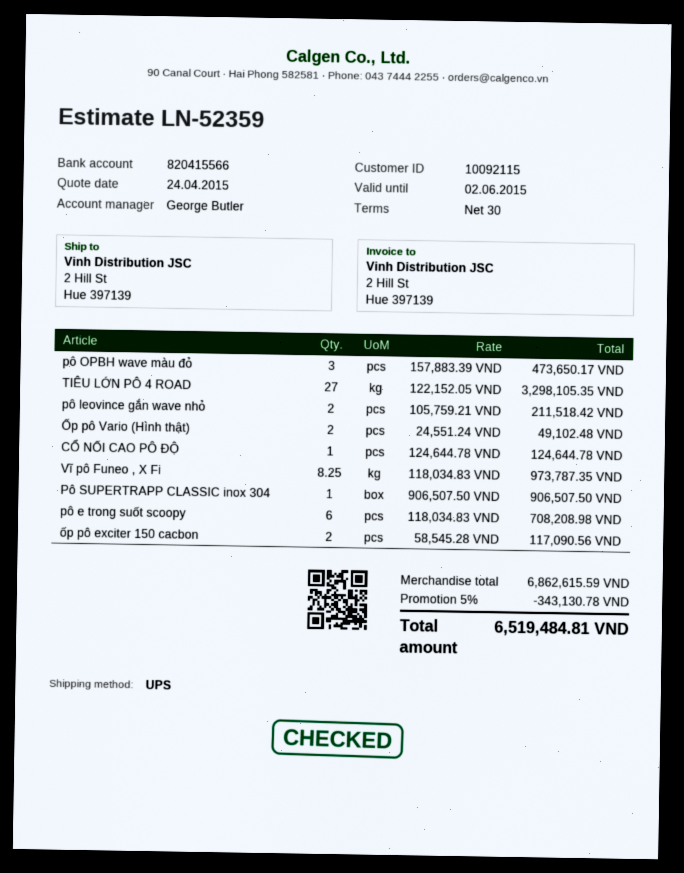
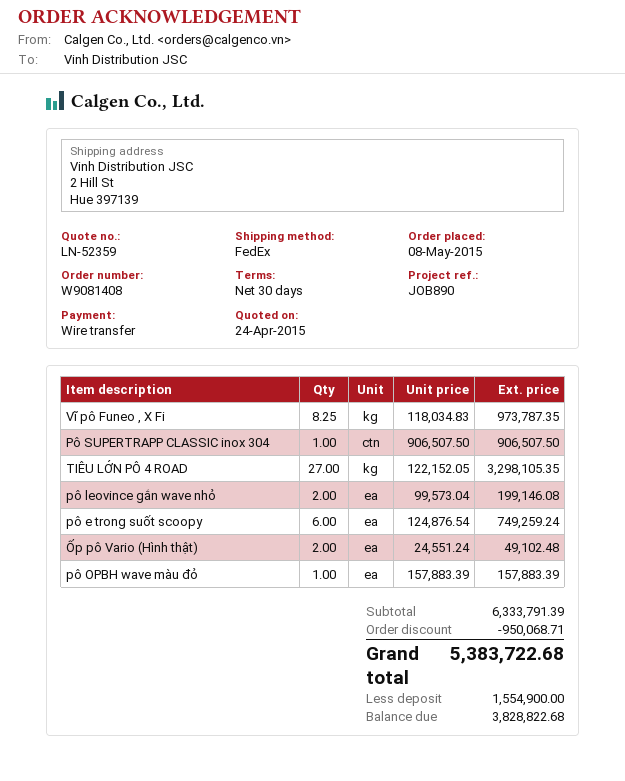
shipping method: UPS -> FedEx
pô OPBH wave màu đỏ: 3 x 157883.39 = 473650.17 -> 1 x 157883.39 = 157883.39
pô leovince gắn wave nhỏ: 2 x 105759.21 = 211518.42 -> 2 x 99573.04 = 199146.08
CỔ NỐI CAO PÔ ĐỘ: 1 x 124644.78 = 124644.78 -> none
pô e trong suốt scoopy: 6 x 118034.83 = 708208.98 -> 6 x 124876.54 = 749259.24
ốp pô exciter 150 cacbon: 2 x 58545.28 = 117090.56 -> none
subtotal: 6862615.59 -> 6333791.39
discount: 343130.78 -> 950068.71
total: 6519484.81 -> 5383722.68

